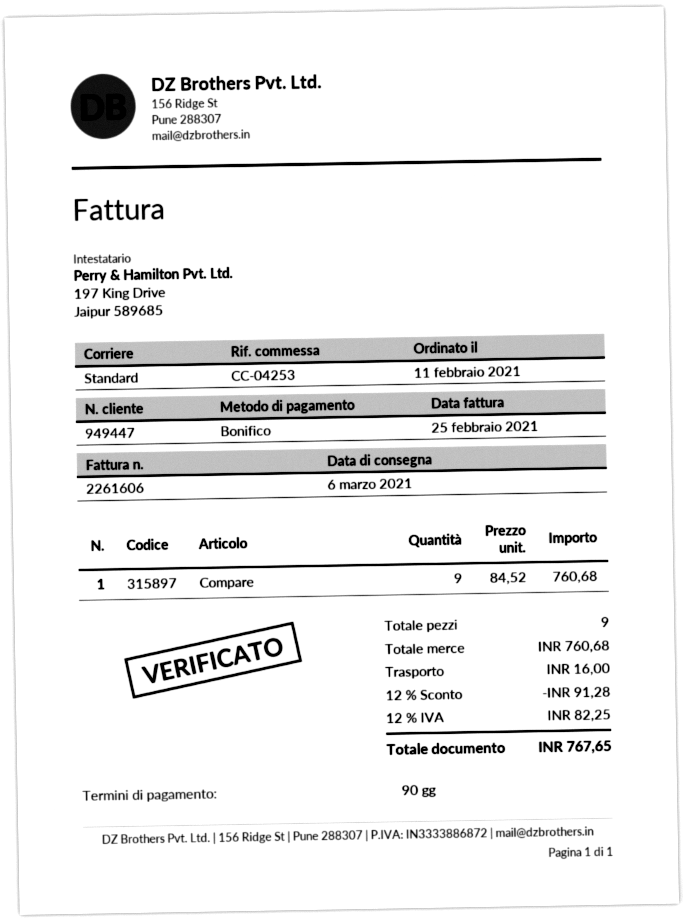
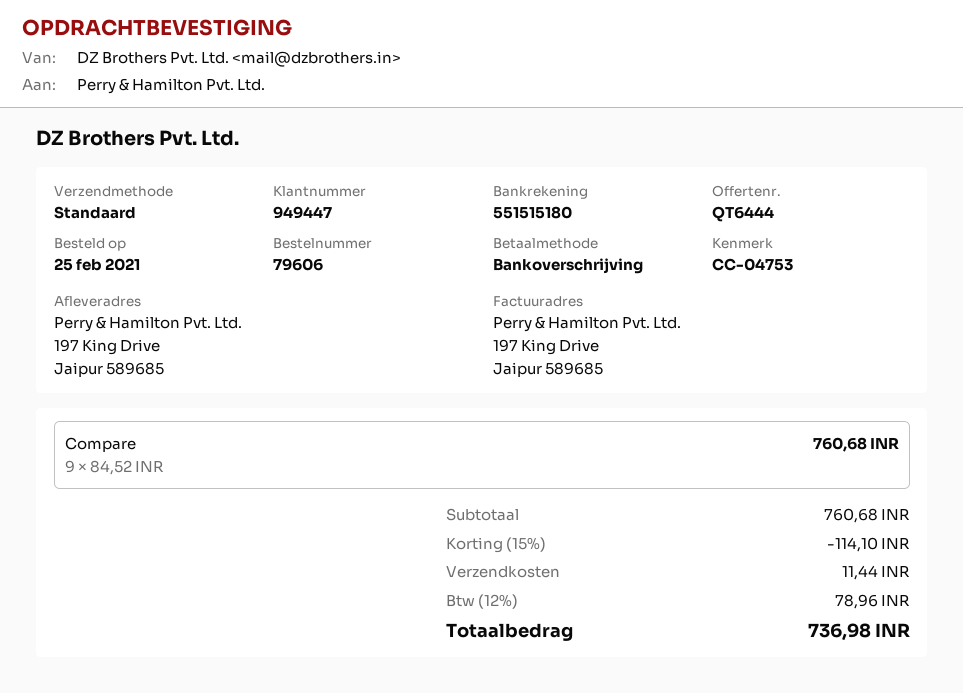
order date: 2021-02-11 -> 2021-02-25
reference: CC-04253 -> CC-04753
discount: 12% = 91.28 -> 15% = 114.10
shipping: 16.00 -> 11.44
tax: 12% = 82.25 -> 12% = 78.96
total: 767.65 -> 736.98

